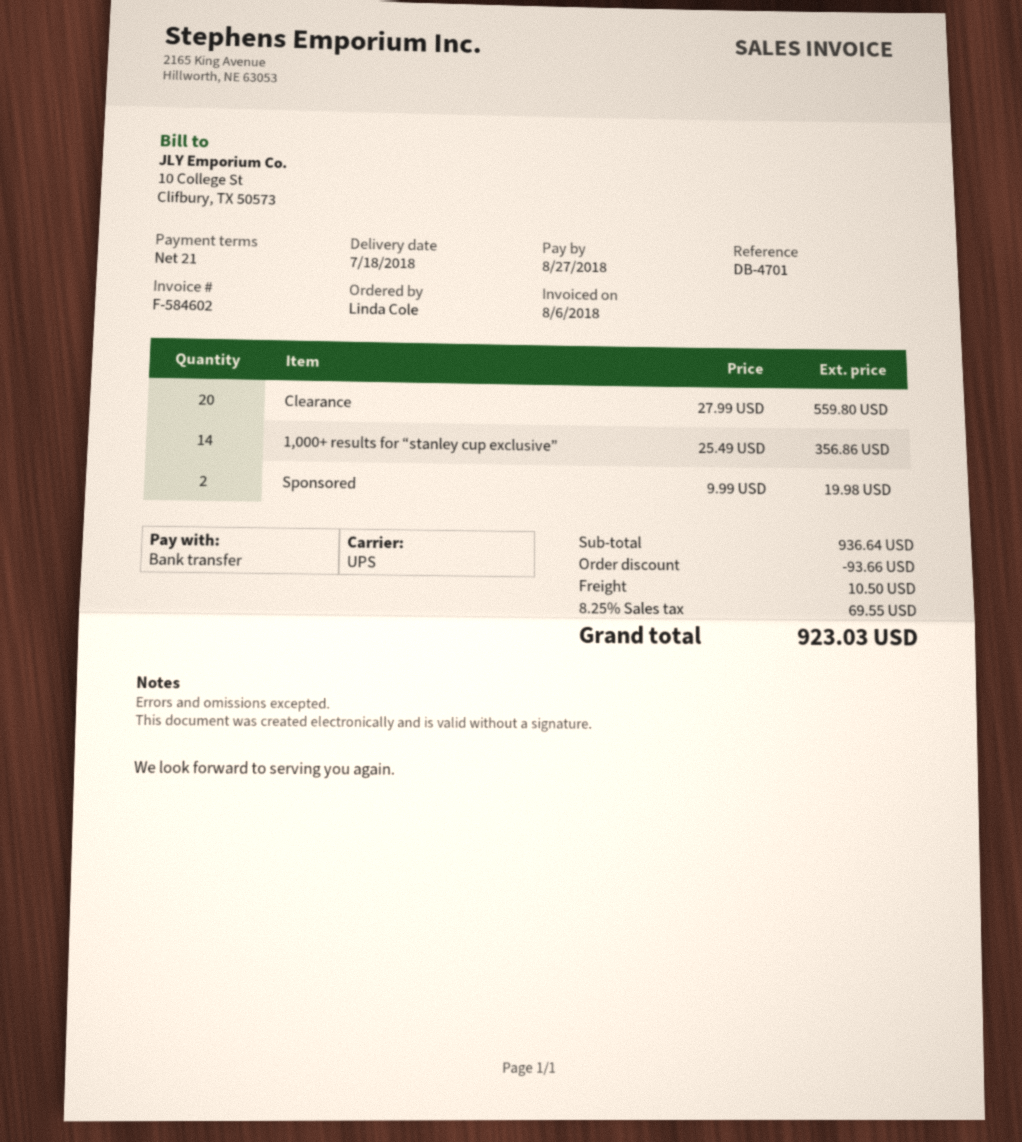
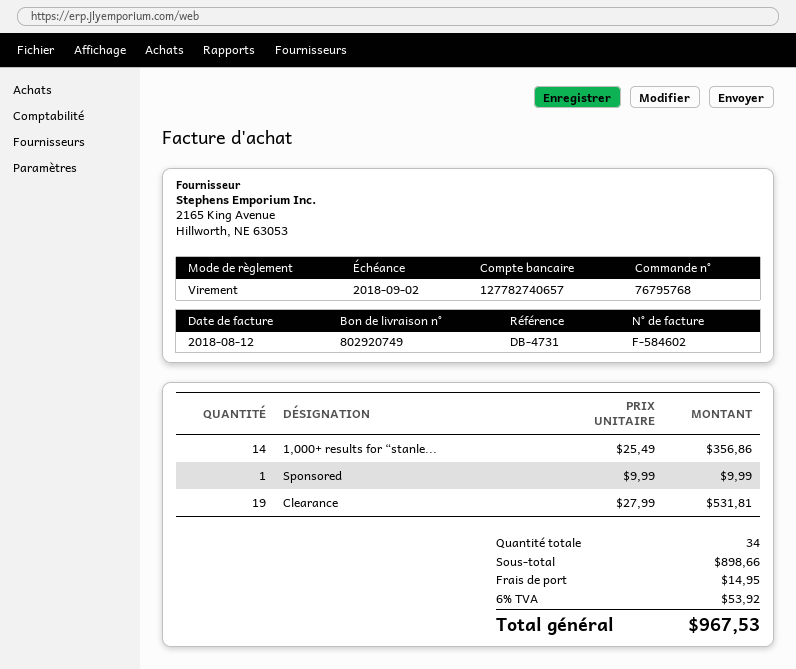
invoice date: 2018-08-06 -> 2018-08-12
due date: 2018-08-27 -> 2018-09-02
reference: DB-4701 -> DB-4731
Clearance: 20 x 27.99 = 559.80 -> 19 x 27.99 = 531.81
Sponsored: 2 x 9.99 = 19.98 -> 1 x 9.99 = 9.99
subtotal: 936.64 -> 898.66
discount: 93.66 -> none
shipping: 10.50 -> 14.95
tax: 8.25% = 69.55 -> 6% = 53.92
total: 923.03 -> 967.53

